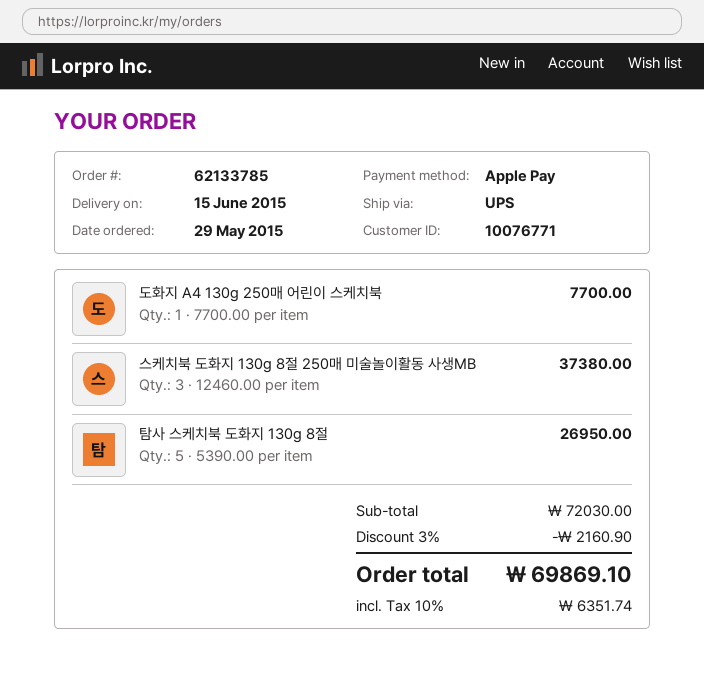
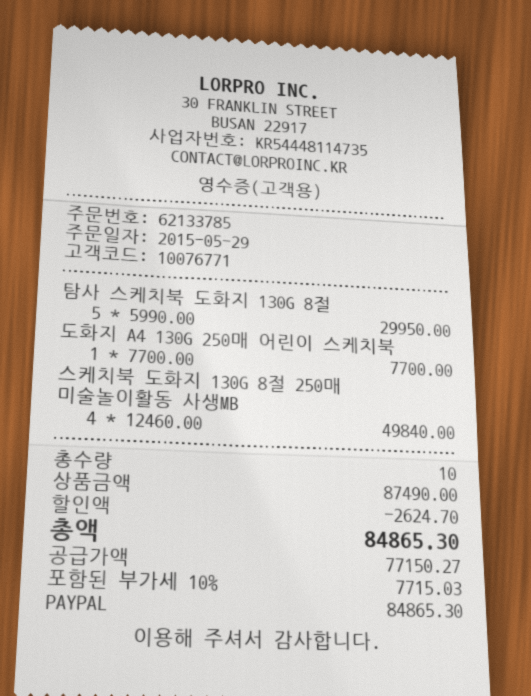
payment method: Apple Pay -> PayPal
스케치북 도화지 130g 8절 250매 미술놀이활동 사생MB: 3 x 12460.00 = 37380.00 -> 4 x 12460.00 = 49840.00
탐사 스케치북 도화지 130g 8절: 5 x 5390.00 = 26950.00 -> 5 x 5990.00 = 29950.00
subtotal: 72030.00 -> 87490.00
discount: 2160.90 -> 2624.70
tax: 10% = 6351.74 -> 10% = 7715.03
total: 69869.10 -> 84865.30

